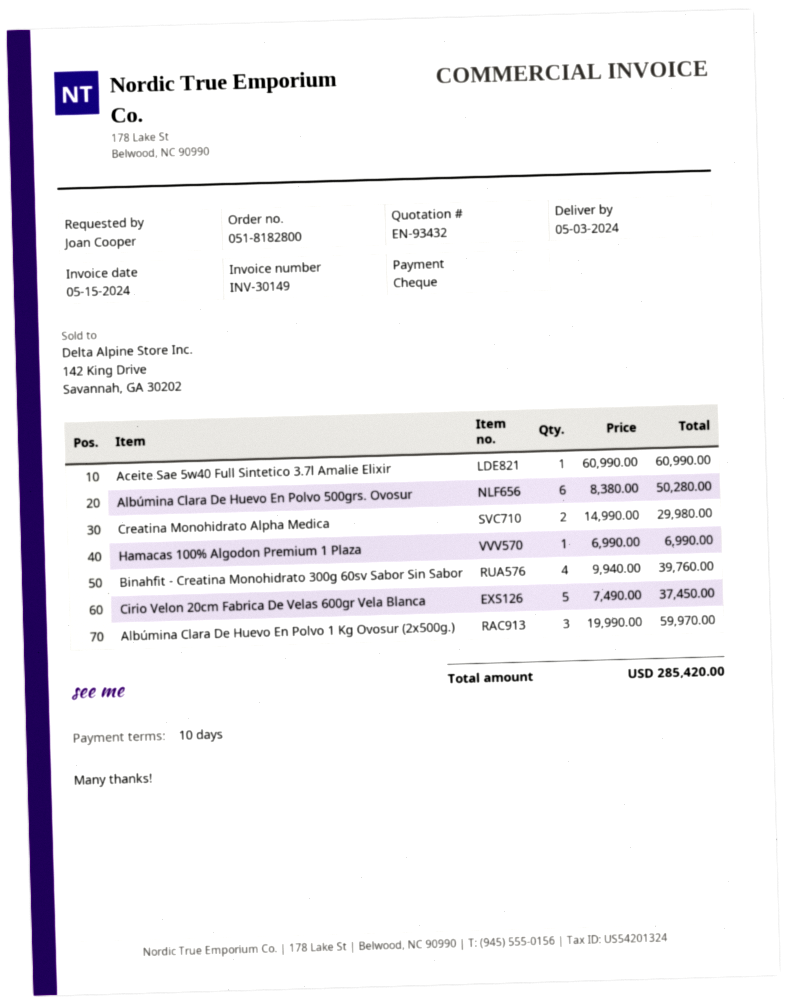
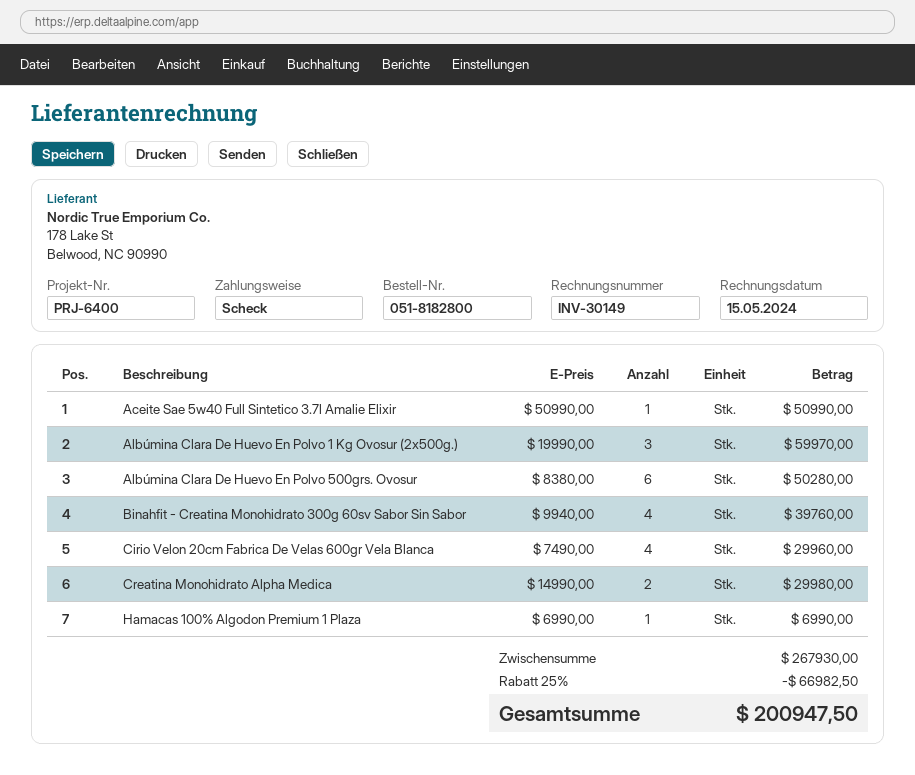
Aceite Sae 5w40 Full Sintetico 3.7l Amalie Elixir: 1 x 60990.00 = 60990.00 -> 1 x 50990.00 = 50990.00
Cirio Velon 20cm Fabrica De Velas 600gr Vela Blanca: 5 x 7490.00 = 37450.00 -> 4 x 7490.00 = 29960.00
discount: none -> 25% = 66982.50
total: 285420.00 -> 200947.50

